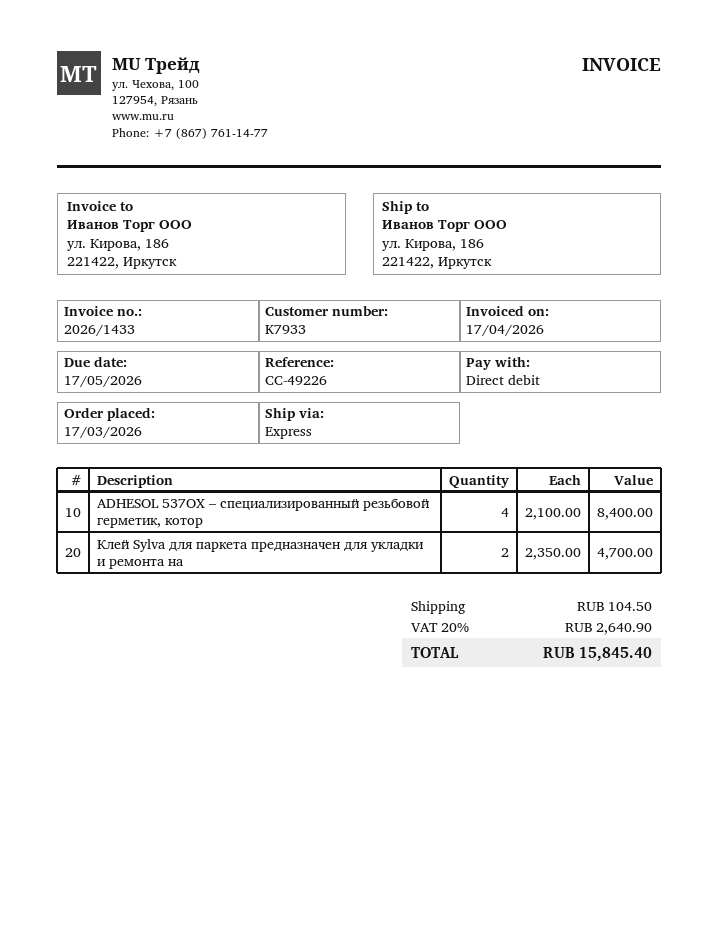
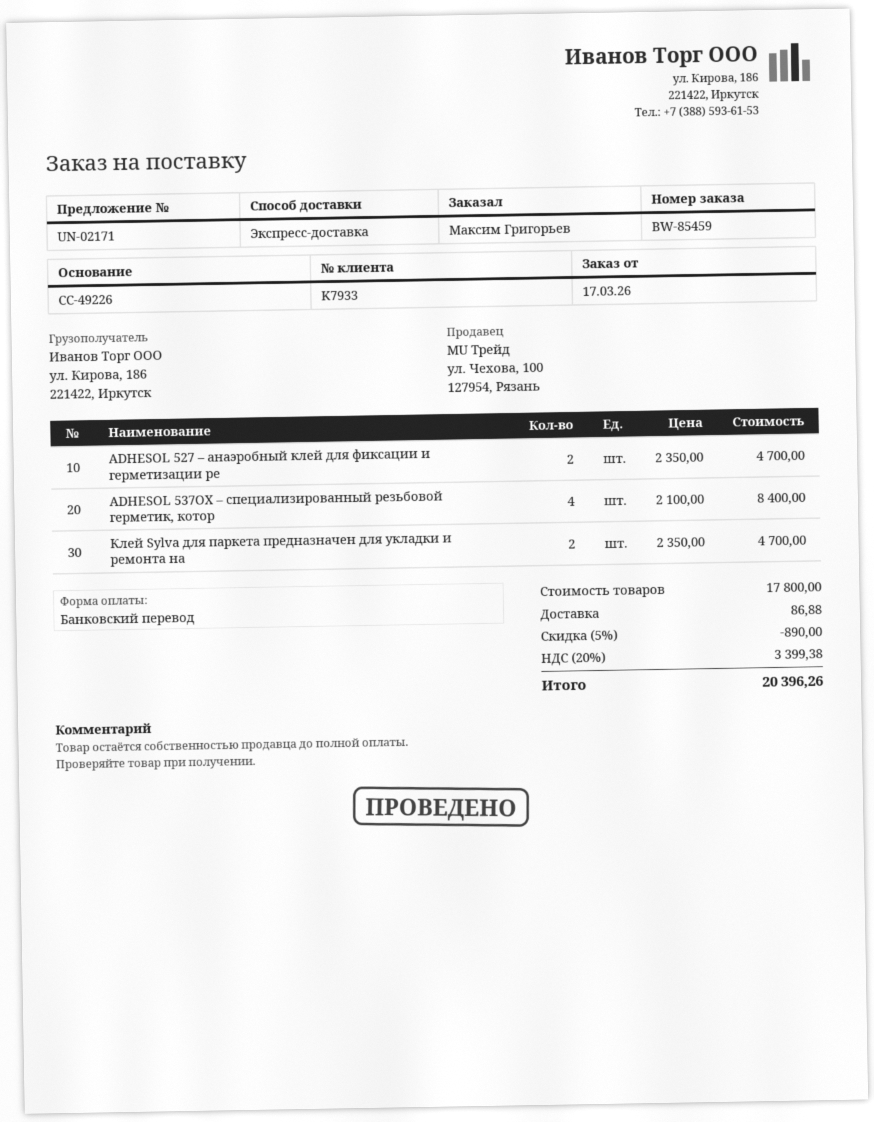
payment method: direct debit -> bank transfer
ADHESOL 527 – анаэробный клей для фиксации и герметизации ре: none -> 2 x 2350.00 = 4700.00
discount: none -> 5% = 890.00
shipping: 104.50 -> 86.88
tax: 20% = 2640.90 -> 20% = 3399.38
total: 15845.40 -> 20396.26

